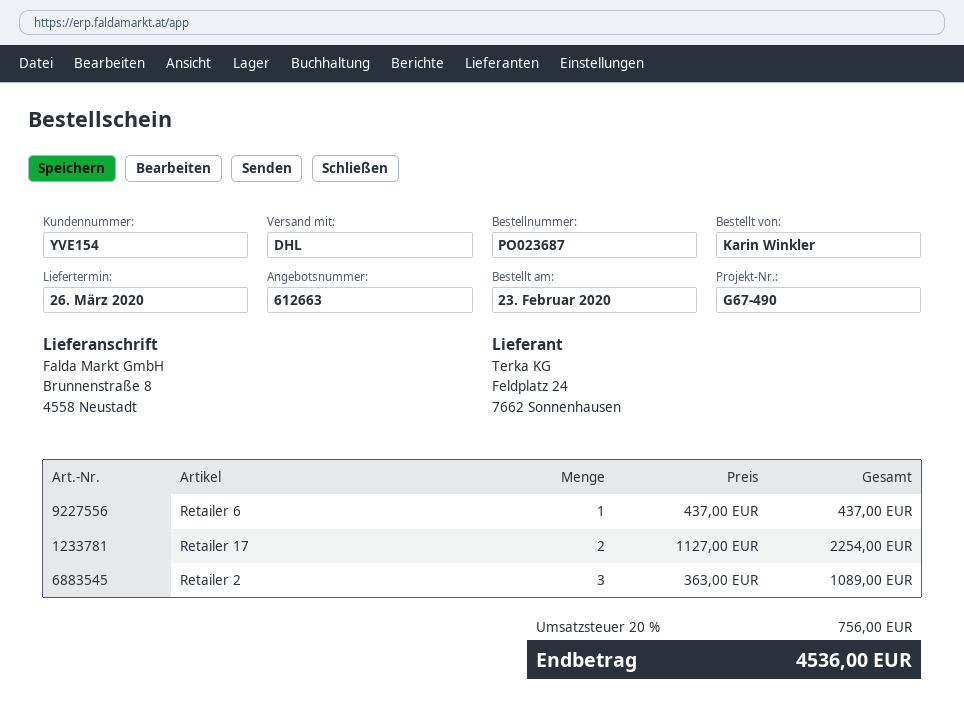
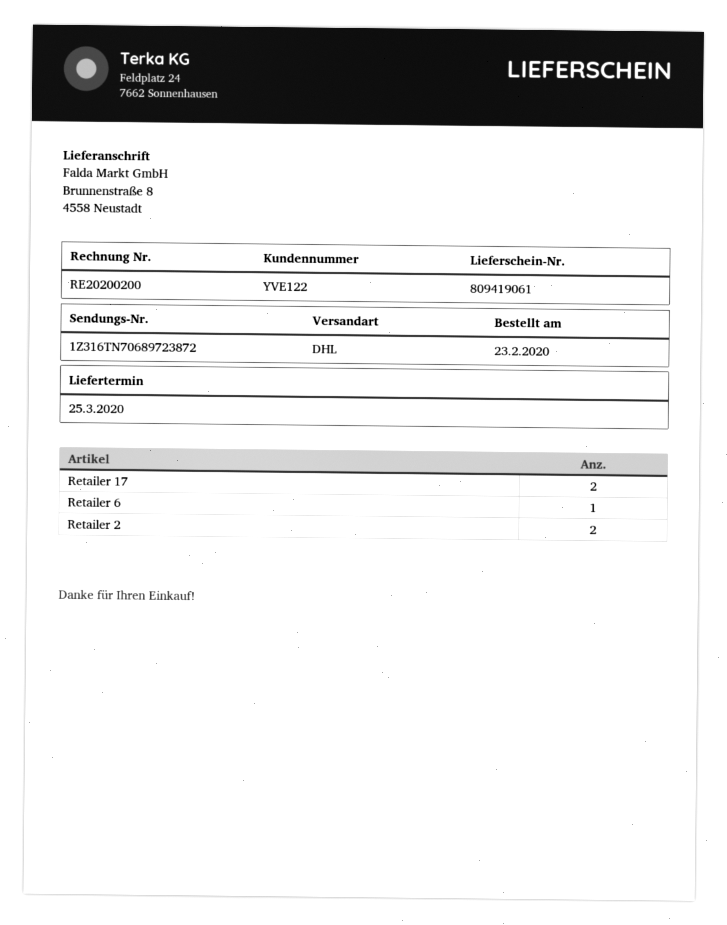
delivery date: 2020-03-26 -> 2020-03-25
customer number: YVE154 -> YVE122
Retailer 2: 3 -> 2

